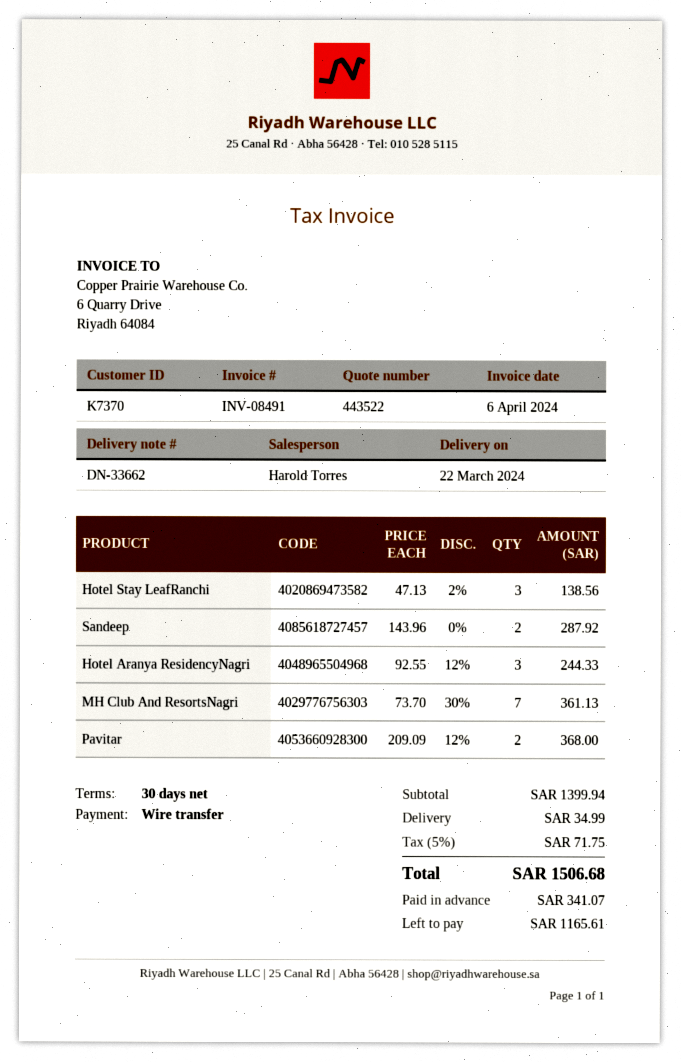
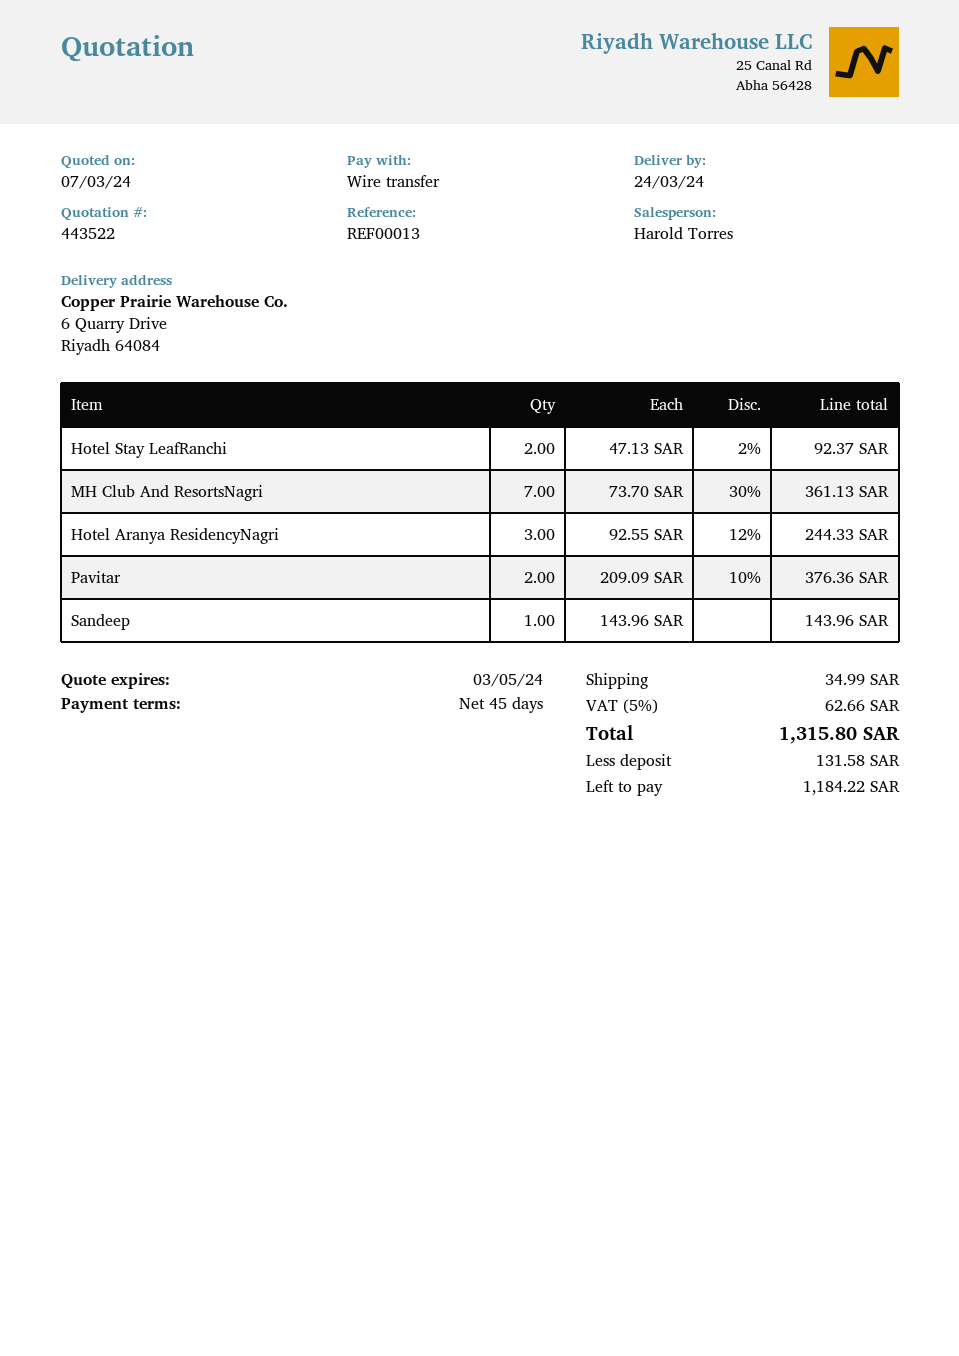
delivery date: 2024-03-22 -> 2024-03-24
payment terms: 30 days -> 45 days
Hotel Stay LeafRanchi: 3 x 47.13 - 2% = 138.56 -> 2 x 47.13 - 2% = 92.37
Sandeep: 2 x 143.96 = 287.92 -> 1 x 143.96 = 143.96
Pavitar: 2 x 209.09 - 12% = 368.00 -> 2 x 209.09 - 10% = 376.36
tax: 5% = 71.75 -> 5% = 62.66
total: 1506.68 -> 1315.80
deposit: 341.07 -> 131.58
balance: 1165.61 -> 1184.22

